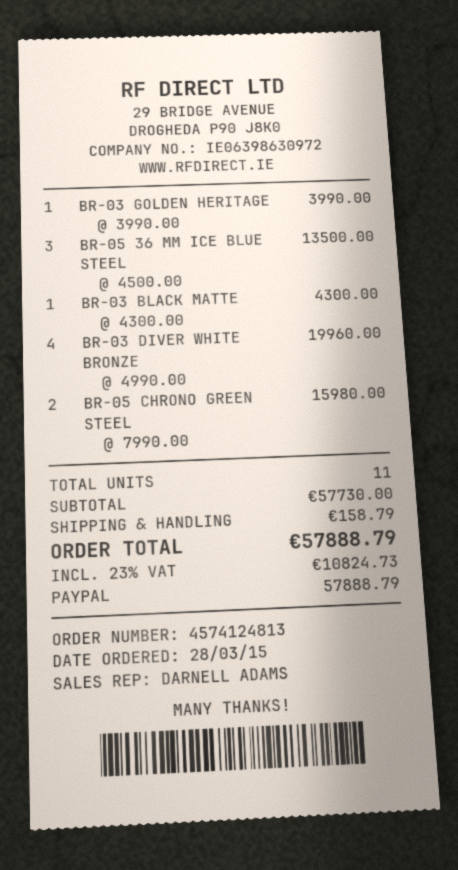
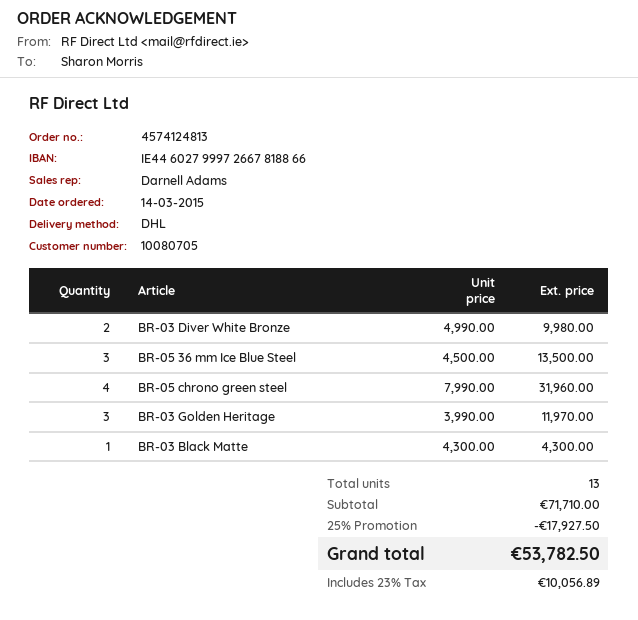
order date: 2015-03-28 -> 2015-03-14
BR-03 GOLDEN HERITAGE: 1 x 3990.00 = 3990.00 -> 3 x 3990.00 = 11970.00
BR-03 DIVER WHITE BRONZE: 4 x 4990.00 = 19960.00 -> 2 x 4990.00 = 9980.00
BR-05 CHRONO GREEN STEEL: 2 x 7990.00 = 15980.00 -> 4 x 7990.00 = 31960.00
total quantity: 11 -> 13
subtotal: 57730.00 -> 71710.00
discount: none -> 25% = 17927.50
shipping: 158.79 -> none
tax: 23% = 10824.73 -> 23% = 10056.89
total: 57888.79 -> 53782.50

